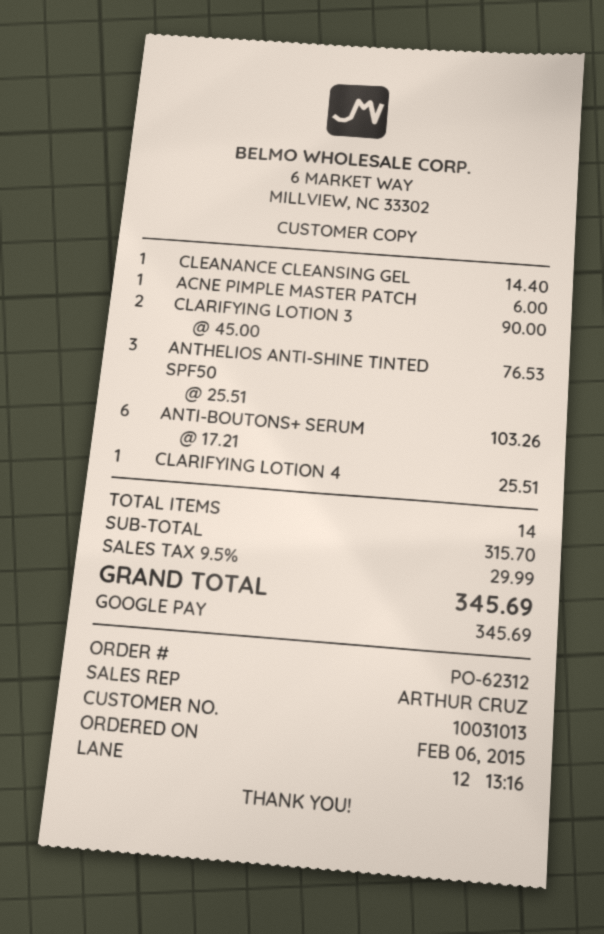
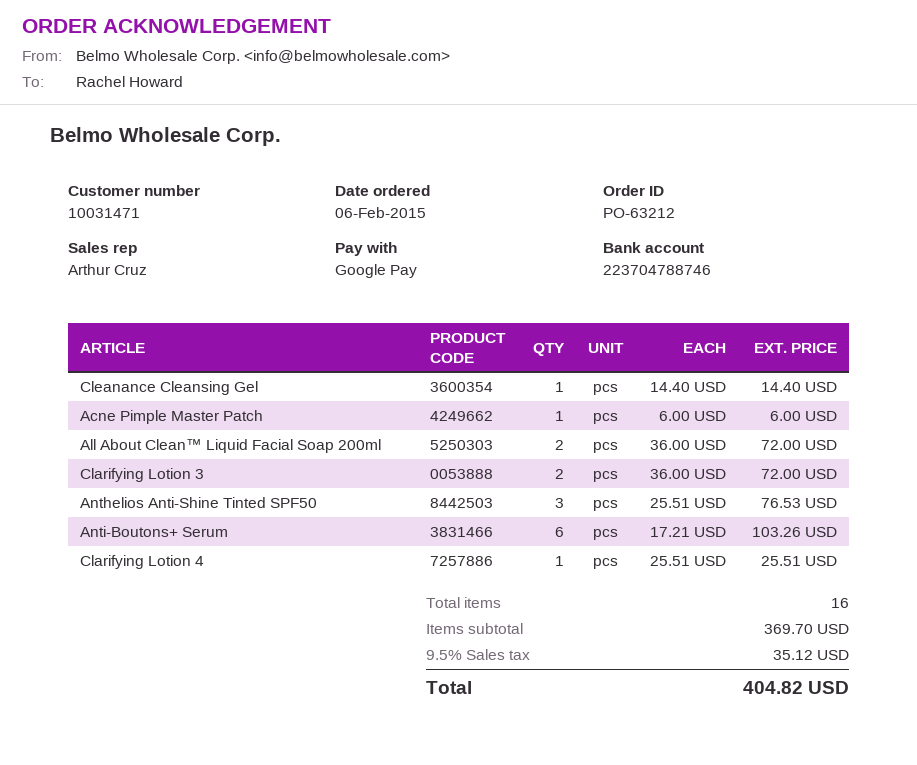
order number: PO-62312 -> PO-63212
customer number: 10031013 -> 10031471
CLARIFYING LOTION 3: 2 x 45.00 = 90.00 -> 2 x 36.00 = 72.00
All About Clean™ Liquid Facial Soap 200ml: none -> 2 x 36.00 = 72.00
total quantity: 14 -> 16
subtotal: 315.70 -> 369.70
tax: 9.5% = 29.99 -> 9.5% = 35.12
total: 345.69 -> 404.82

